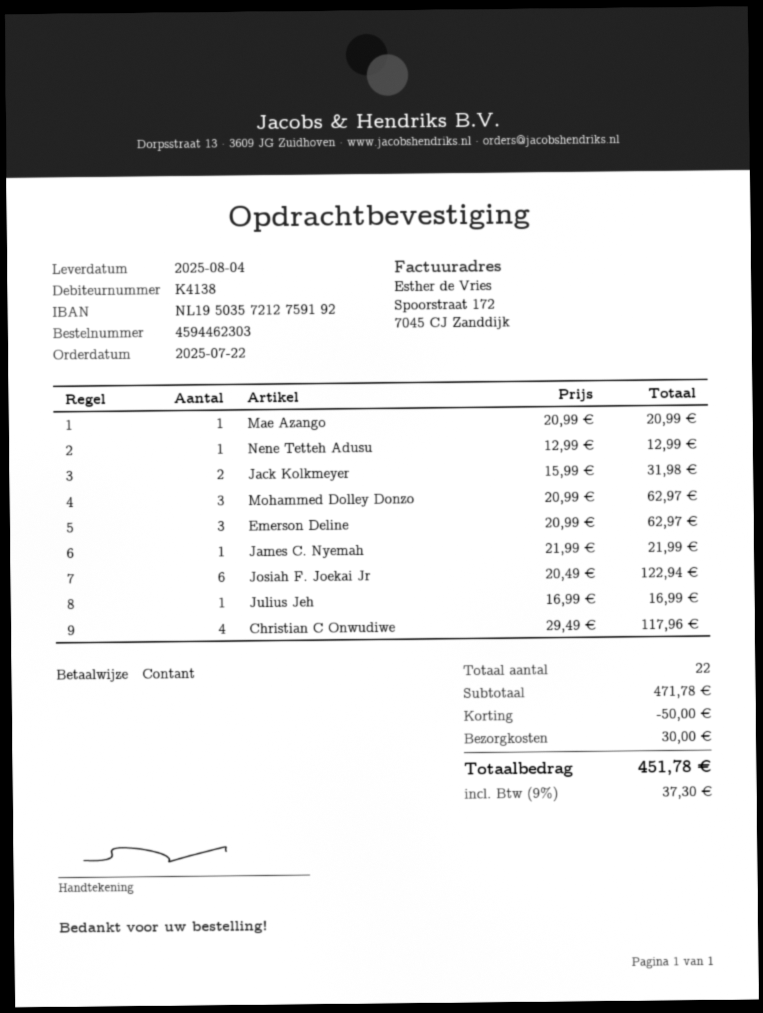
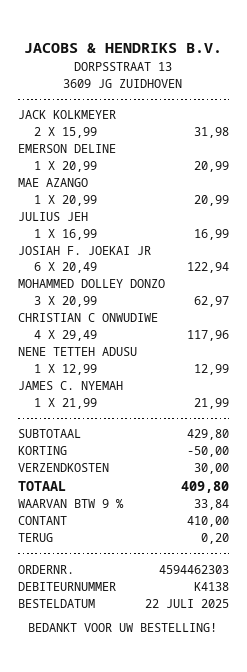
Emerson Deline: 3 x 20.99 = 62.97 -> 1 x 20.99 = 20.99
subtotal: 471.78 -> 429.80
tax: 9% = 37.30 -> 9% = 33.84
total: 451.78 -> 409.80

